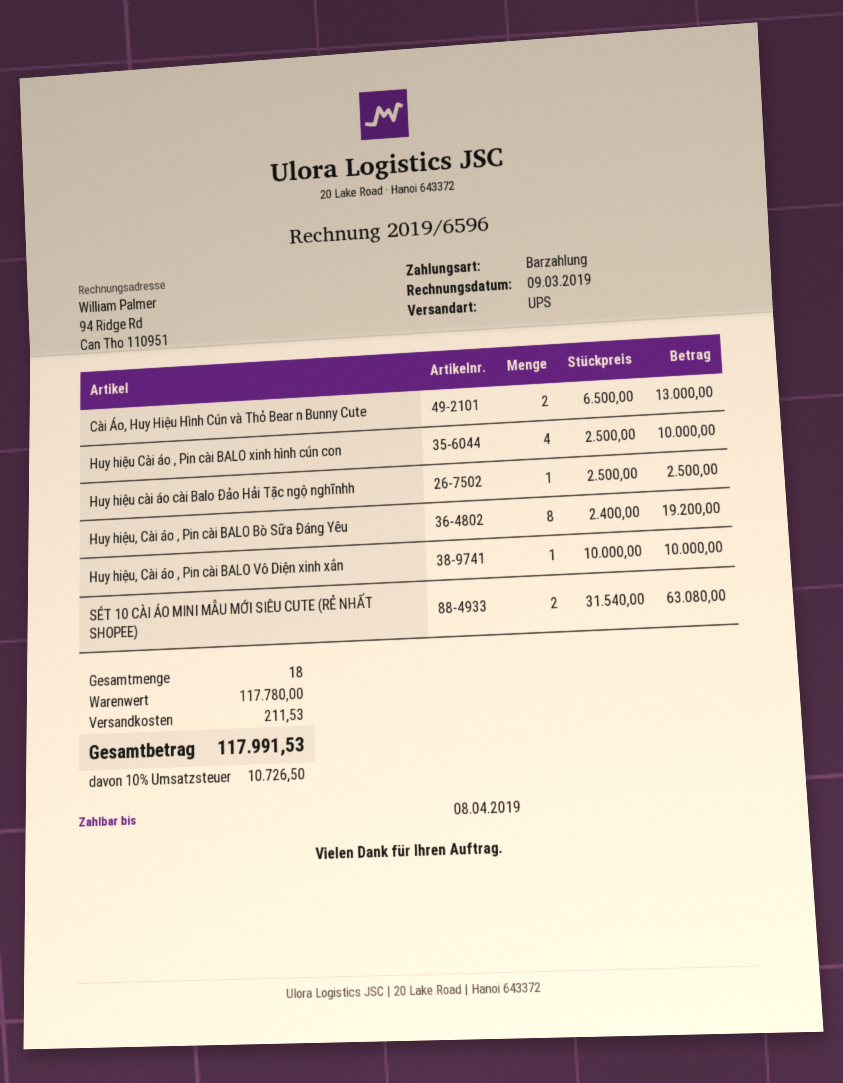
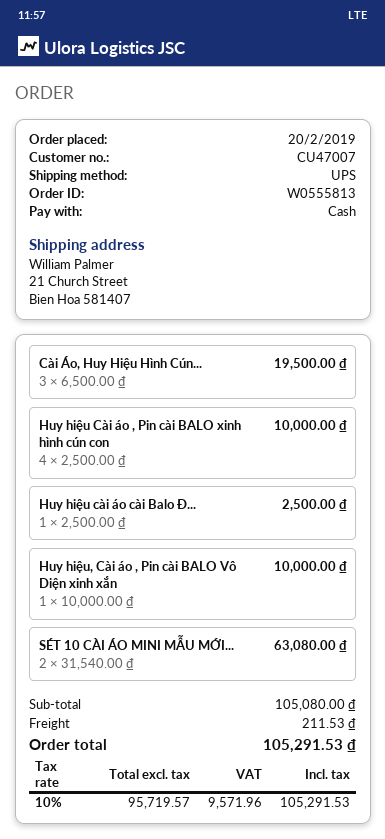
Cài Áo, Huy Hiệu Hình Cún và Thỏ Bear n Bunny Cute: 2 x 6500.00 = 13000.00 -> 3 x 6500.00 = 19500.00
Huy hiệu, Cài áo , Pin cài BALO Bò Sữa Đáng Yêu: 8 x 2400.00 = 19200.00 -> none
subtotal: 117780.00 -> 105080.00
tax: 10% = 10726.50 -> 10% = 9571.96
total: 117991.53 -> 105291.53

